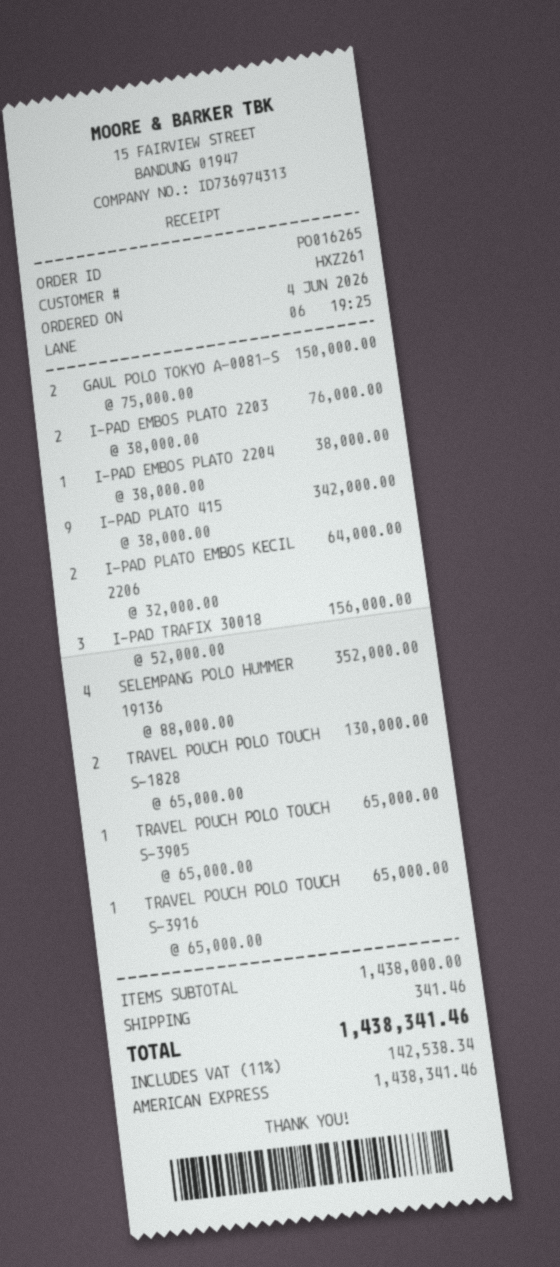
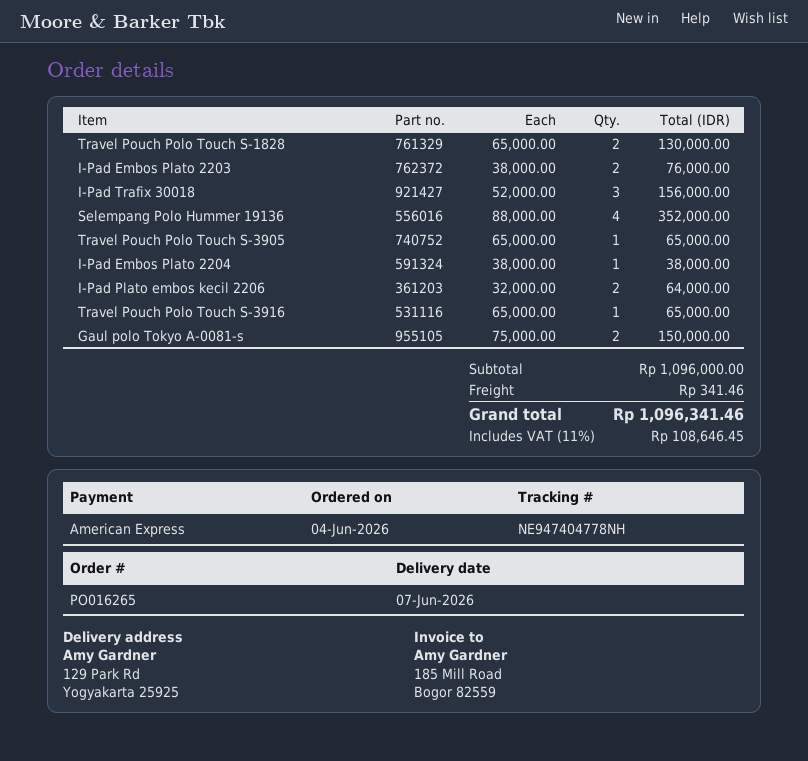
I-PAD PLATO 415: 9 x 38000.00 = 342000.00 -> none
subtotal: 1438000.00 -> 1096000.00
tax: 11% = 142538.34 -> 11% = 108646.45
total: 1438341.46 -> 1096341.46

